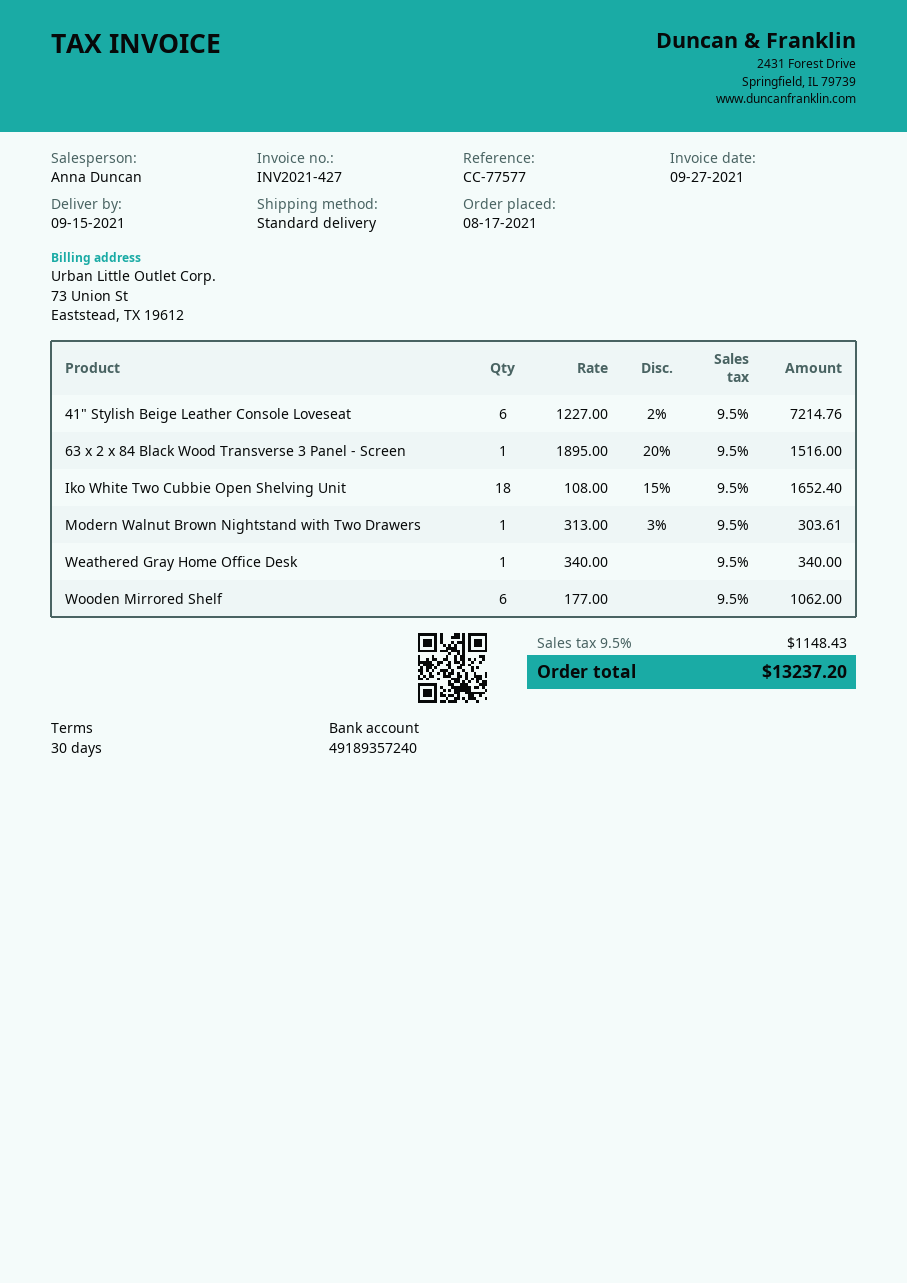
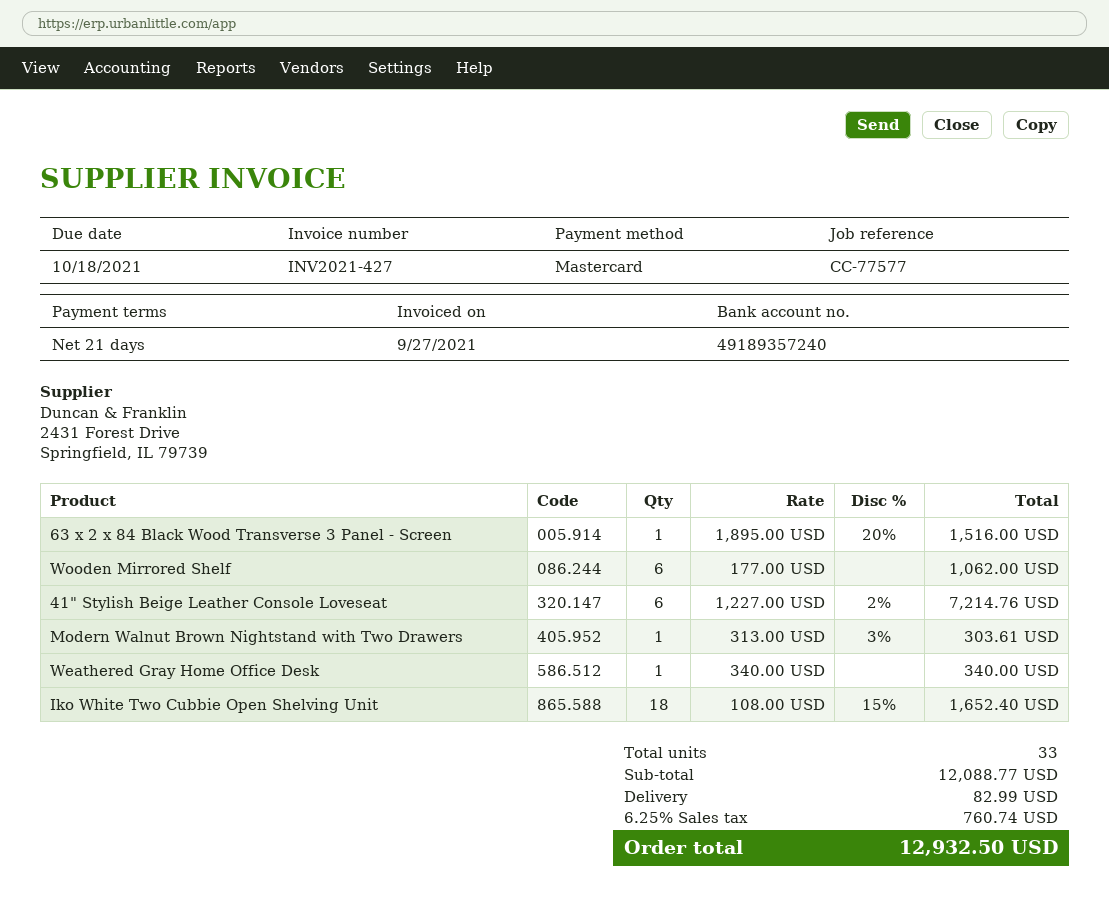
payment terms: 30 days -> 21 days
shipping: none -> 82.99
tax: 9.5% = 1148.43 -> 6.25% = 760.74
total: 13237.20 -> 12932.50

